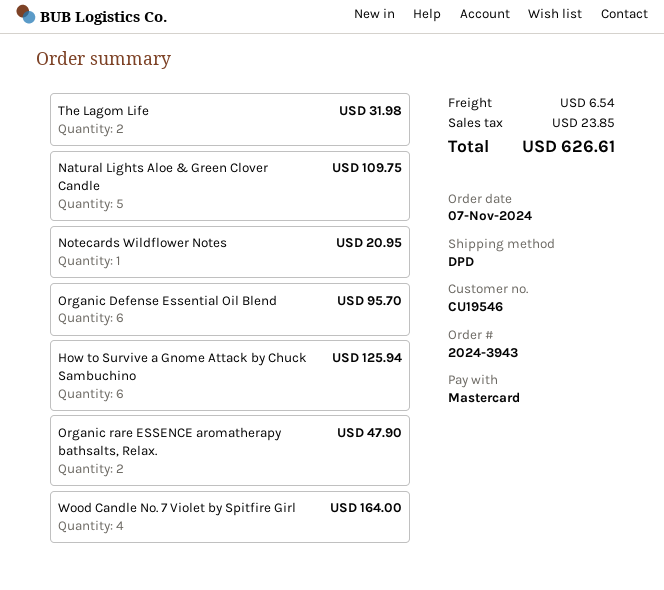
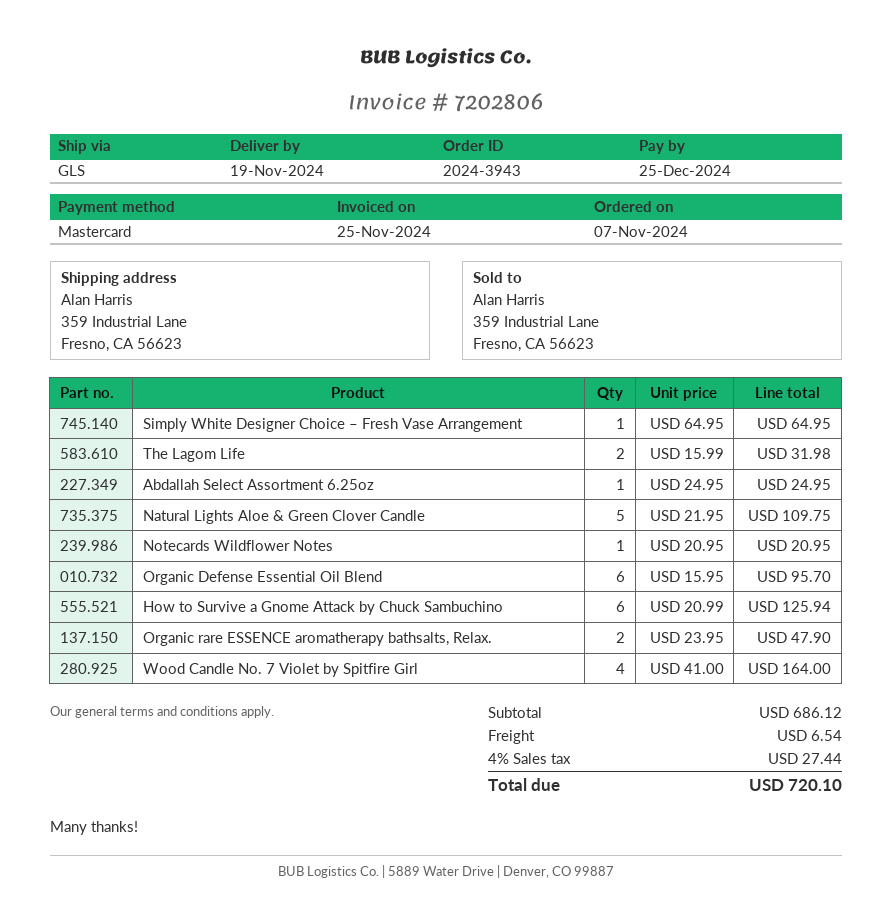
shipping method: DPD -> GLS
Simply White Designer Choice – Fresh Vase Arrangement: none -> 1 for 64.95
Abdallah Select Assortment 6.25oz: none -> 1 for 24.95
tax: 23.85 -> 27.44
total: 626.61 -> 720.10

